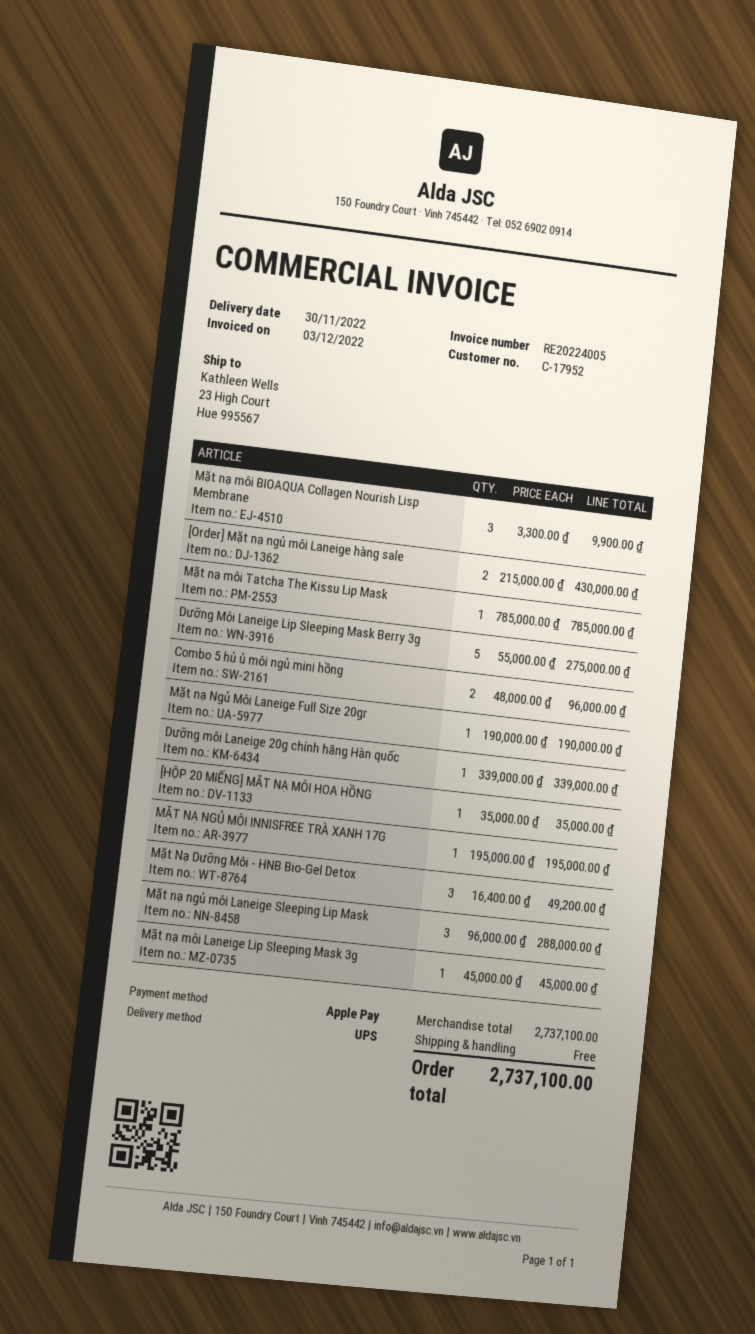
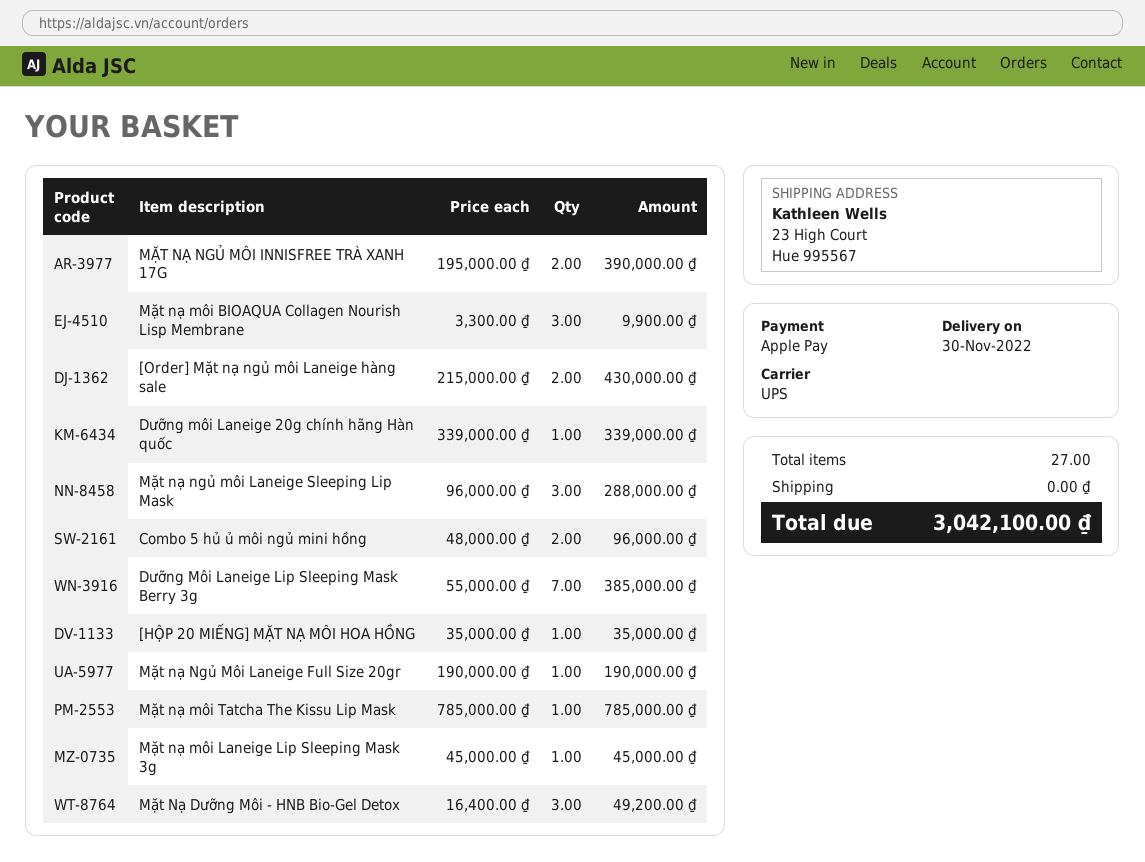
Dưỡng Môi Laneige Lip Sleeping Mask Berry 3g: 5 x 55000.00 = 275000.00 -> 7 x 55000.00 = 385000.00
MẶT NẠ NGỦ MÔI INNISFREE TRÀ XANH 17G: 1 x 195000.00 = 195000.00 -> 2 x 195000.00 = 390000.00
total: 2737100.00 -> 3042100.00

